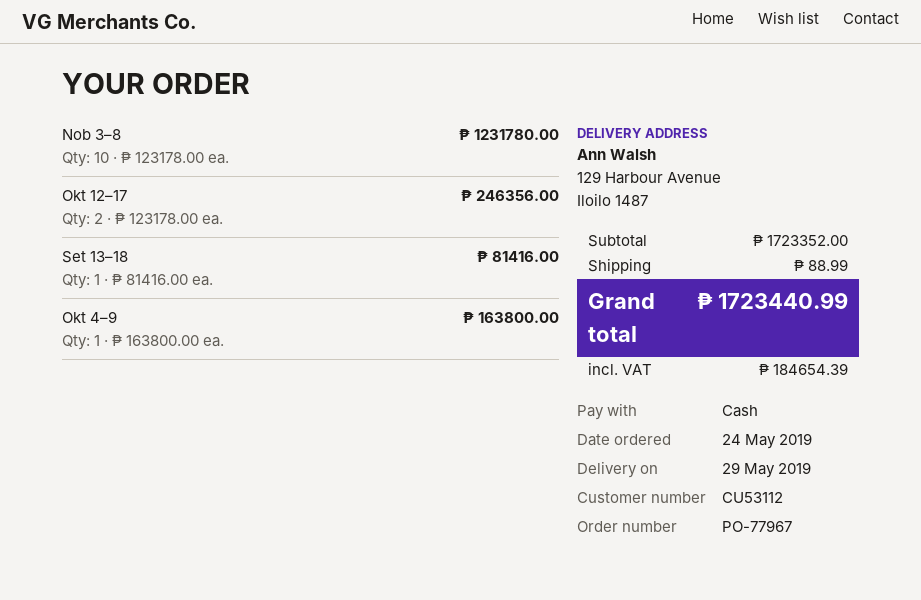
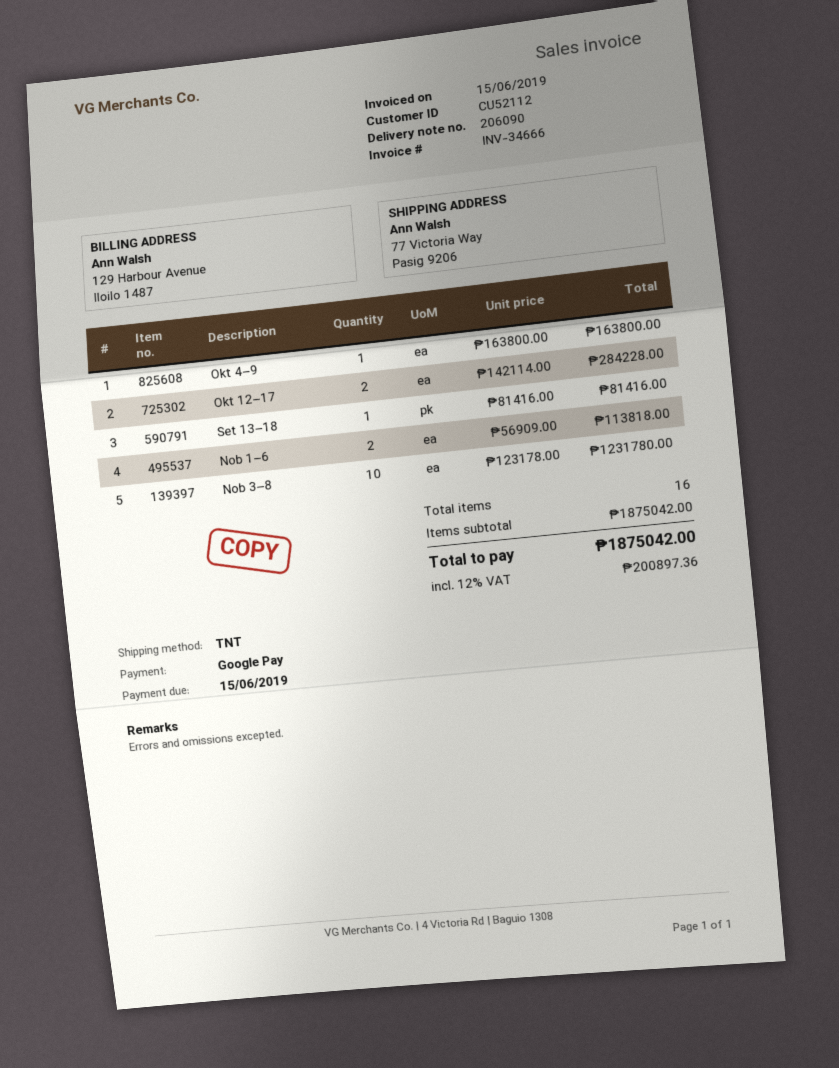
customer number: CU53112 -> CU52112
payment method: cash -> Google Pay
ship to: 129 Harbour Avenue, Iloilo 1487 -> 77 Victoria Way, Pasig 9206
Okt 12–17: 2 x 123178.00 = 246356.00 -> 2 x 142114.00 = 284228.00
Nob 1–6: none -> 2 x 56909.00 = 113818.00
subtotal: 1723352.00 -> 1875042.00
shipping: 88.99 -> none
tax: 184654.39 -> 200897.36
total: 1723440.99 -> 1875042.00

